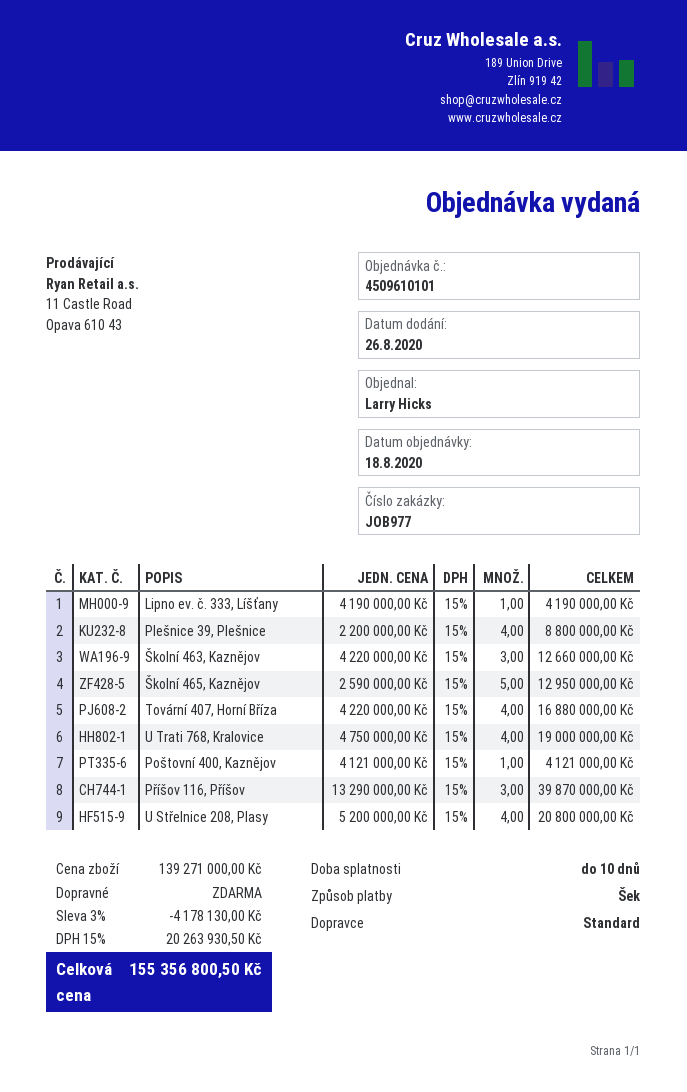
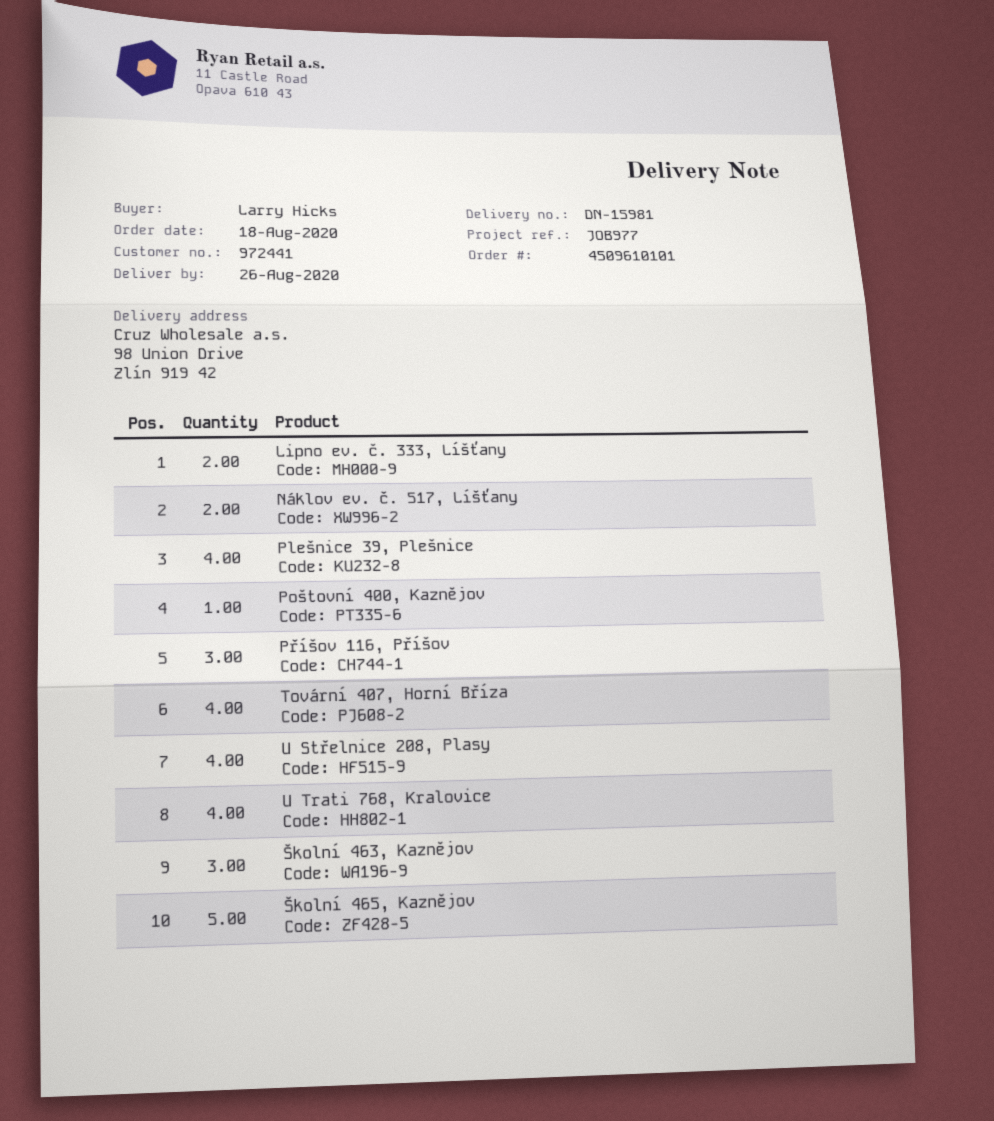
Lipno ev. č. 333, Líšťany: 1 -> 2
Náklov ev. č. 517, Líšťany: none -> 2

